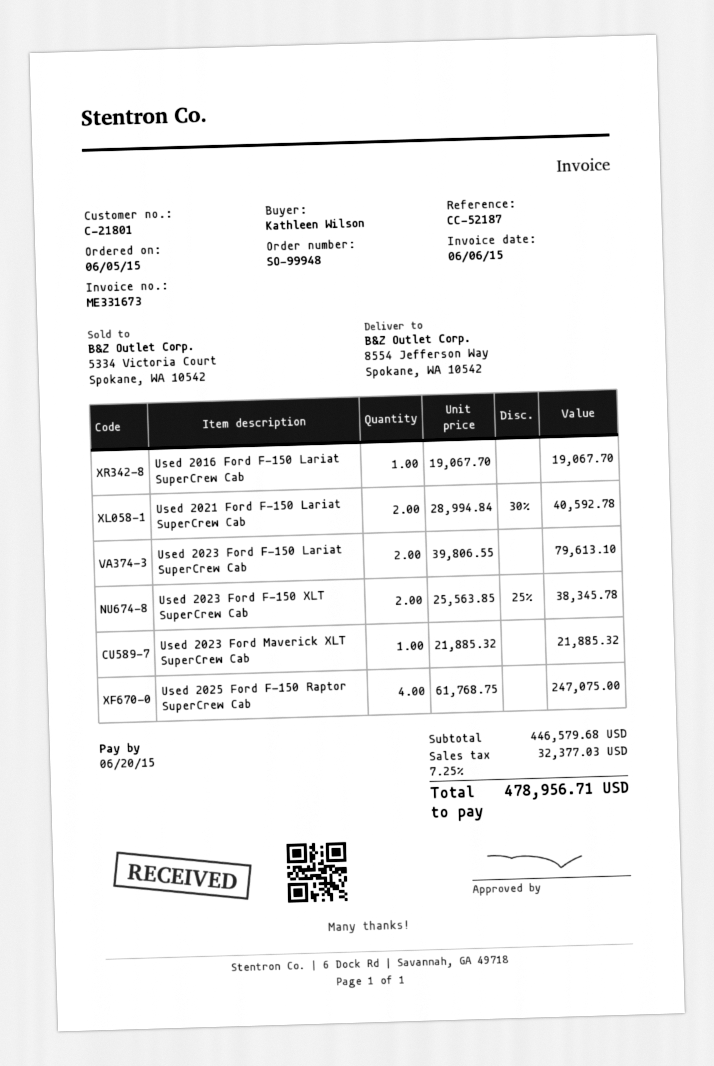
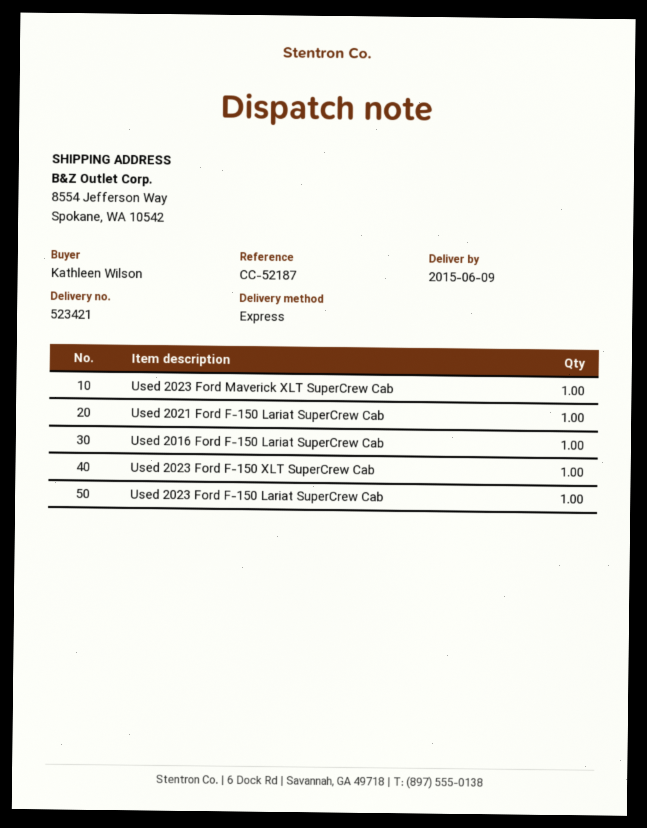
Used 2021 Ford F-150 Lariat SuperCrew Cab: 2 -> 1
Used 2023 Ford F-150 Lariat SuperCrew Cab: 2 -> 1
Used 2023 Ford F-150 XLT SuperCrew Cab: 2 -> 1
Used 2025 Ford F-150 Raptor SuperCrew Cab: 4 -> none

